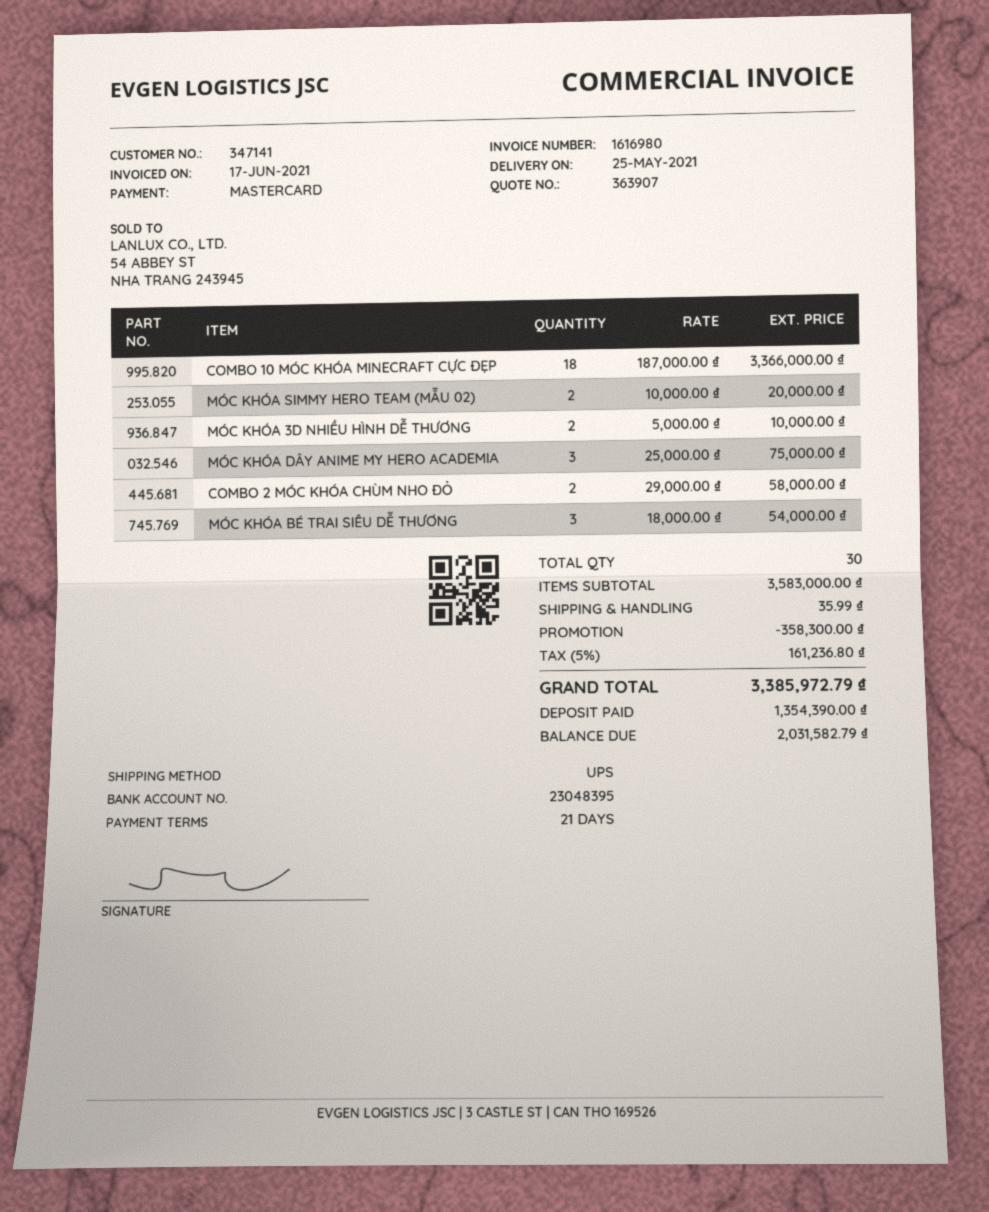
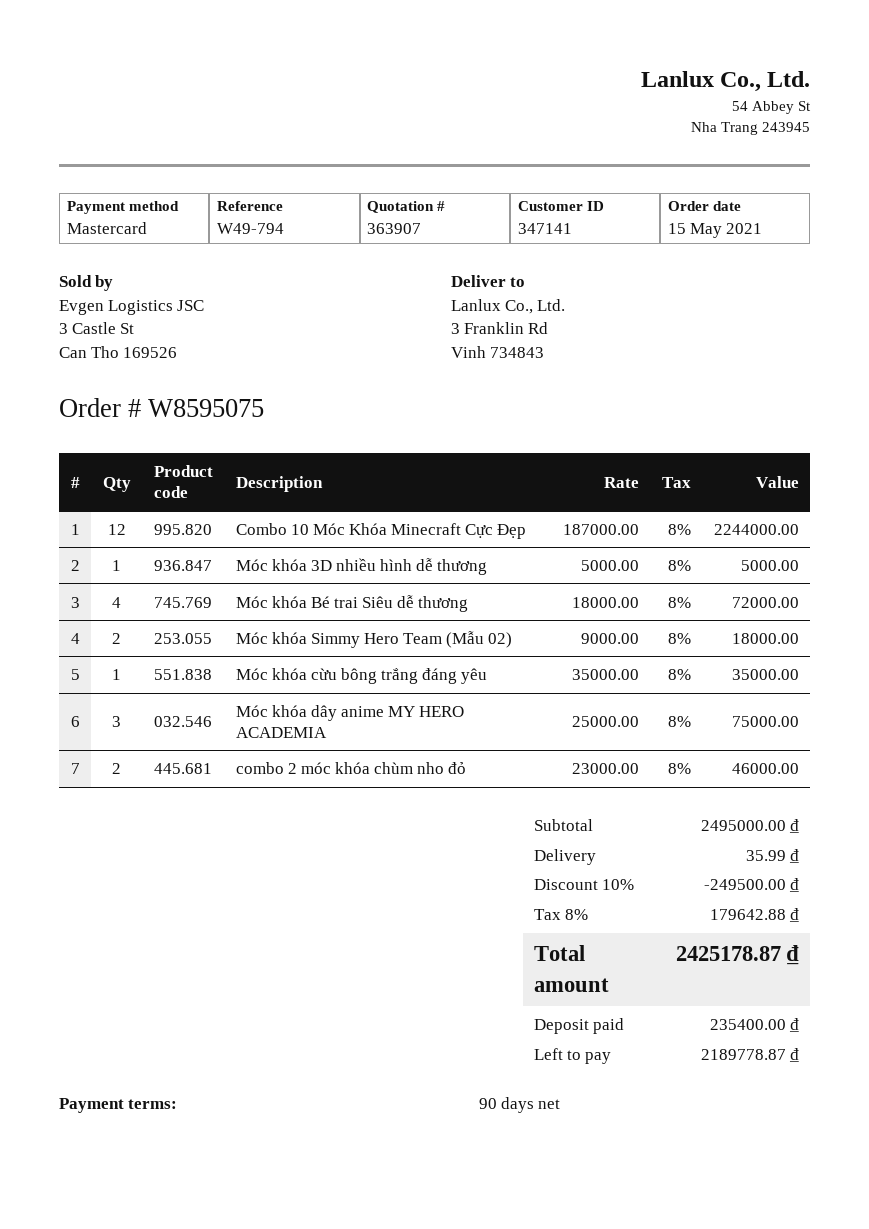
payment terms: 21 days -> 90 days
COMBO 10 MÓC KHÓA MINECRAFT CỰC ĐẸP: 18 x 187000.00 = 3366000.00 -> 12 x 187000.00 = 2244000.00
MÓC KHÓA SIMMY HERO TEAM (MẪU 02): 2 x 10000.00 = 20000.00 -> 2 x 9000.00 = 18000.00
MÓC KHÓA 3D NHIỀU HÌNH DỄ THƯƠNG: 2 x 5000.00 = 10000.00 -> 1 x 5000.00 = 5000.00
COMBO 2 MÓC KHÓA CHÙM NHO ĐỎ: 2 x 29000.00 = 58000.00 -> 2 x 23000.00 = 46000.00
MÓC KHÓA BÉ TRAI SIÊU DỄ THƯƠNG: 3 x 18000.00 = 54000.00 -> 4 x 18000.00 = 72000.00
Móc khóa cừu bông trắng đáng yêu: none -> 1 x 35000.00 = 35000.00
subtotal: 3583000.00 -> 2495000.00
discount: 358300.00 -> 249500.00
tax: 5% = 161236.80 -> 8% = 179642.88
total: 3385972.79 -> 2425178.87
deposit: 1354390.00 -> 235400.00
balance: 2031582.79 -> 2189778.87

